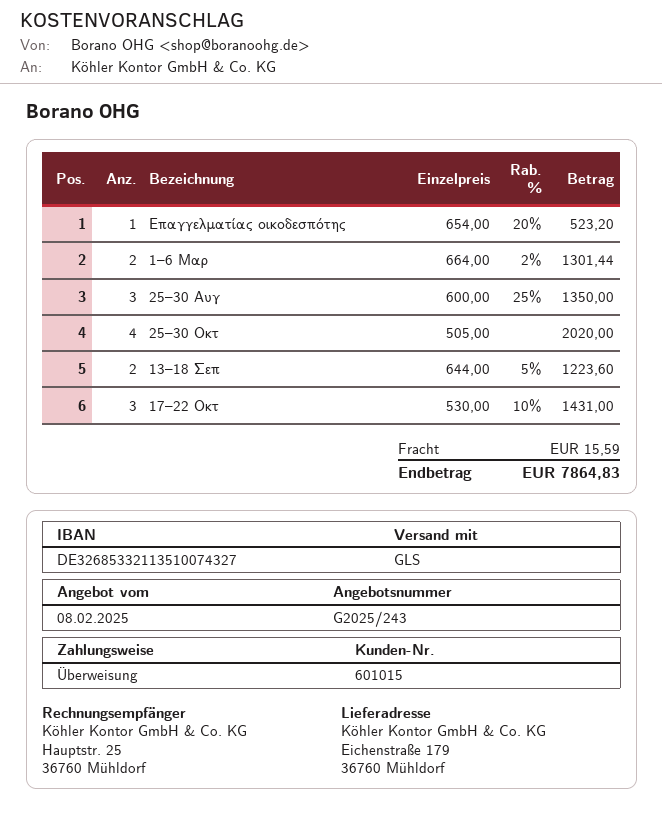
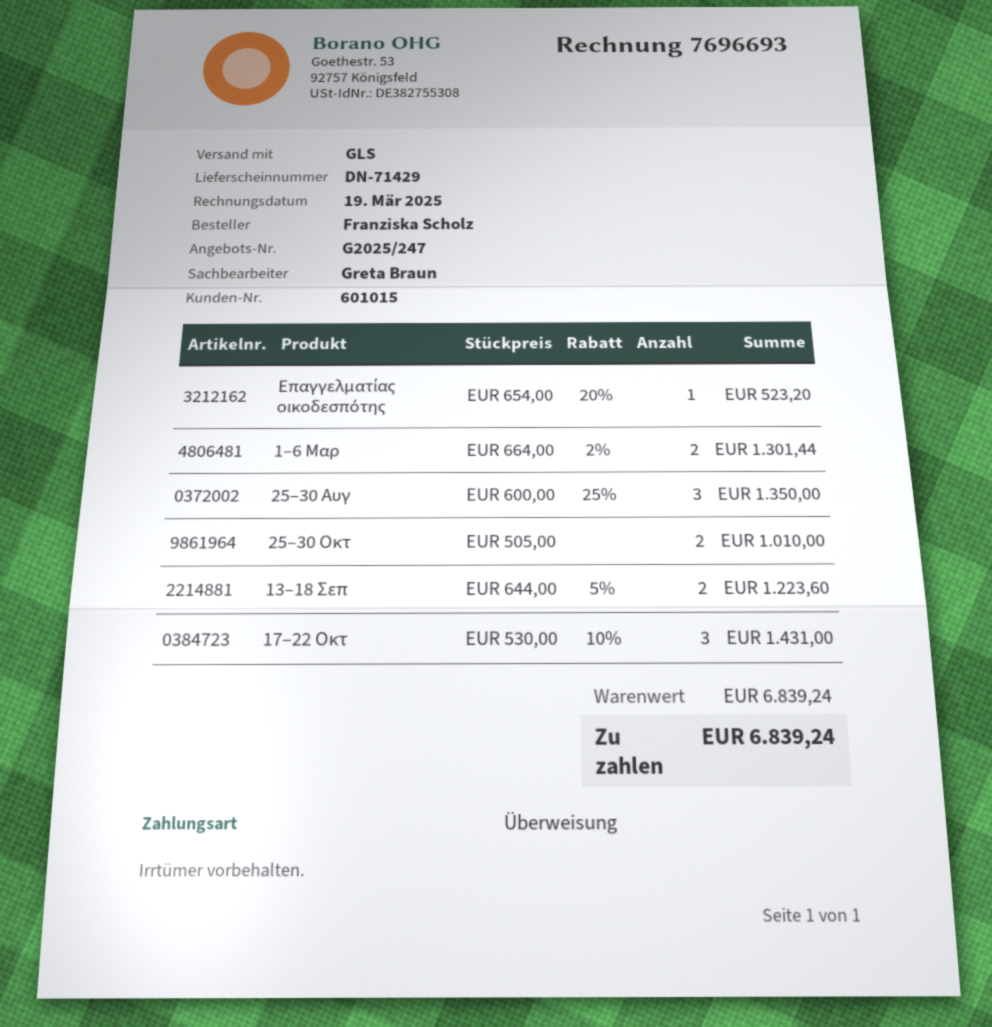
quote number: G2025/243 -> G2025/247
25–30 Οκτ: 4 x 505.00 = 2020.00 -> 2 x 505.00 = 1010.00
shipping: 15.59 -> none
total: 7864.83 -> 6839.24

